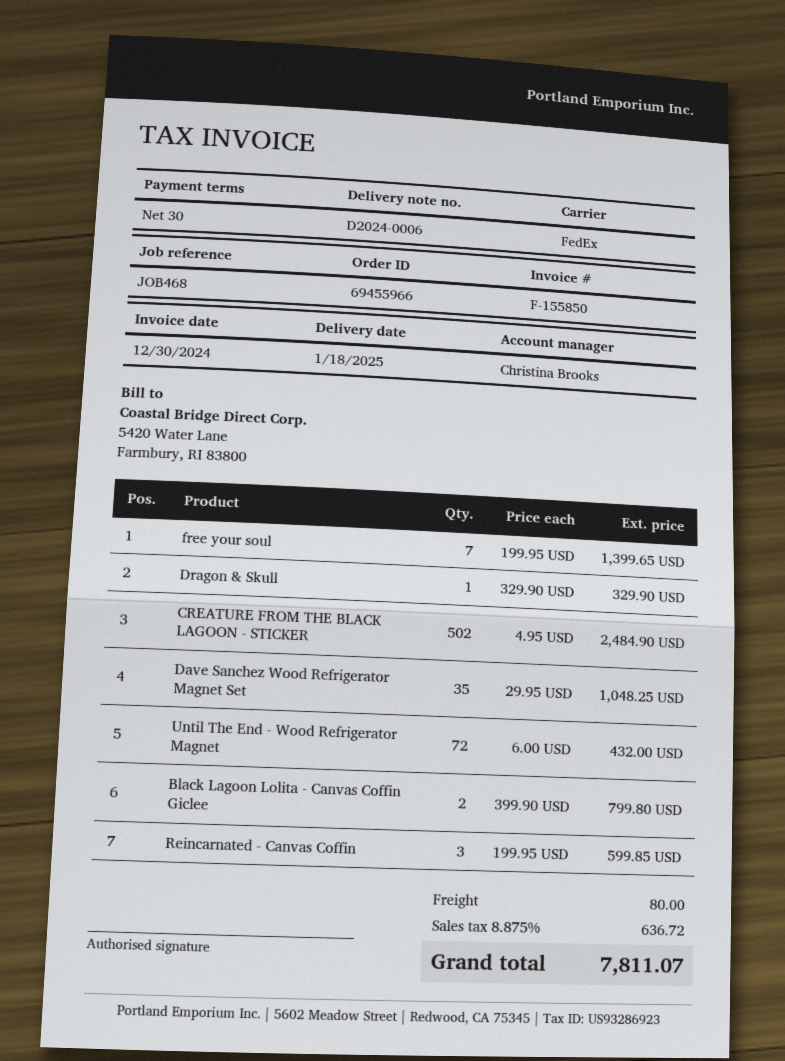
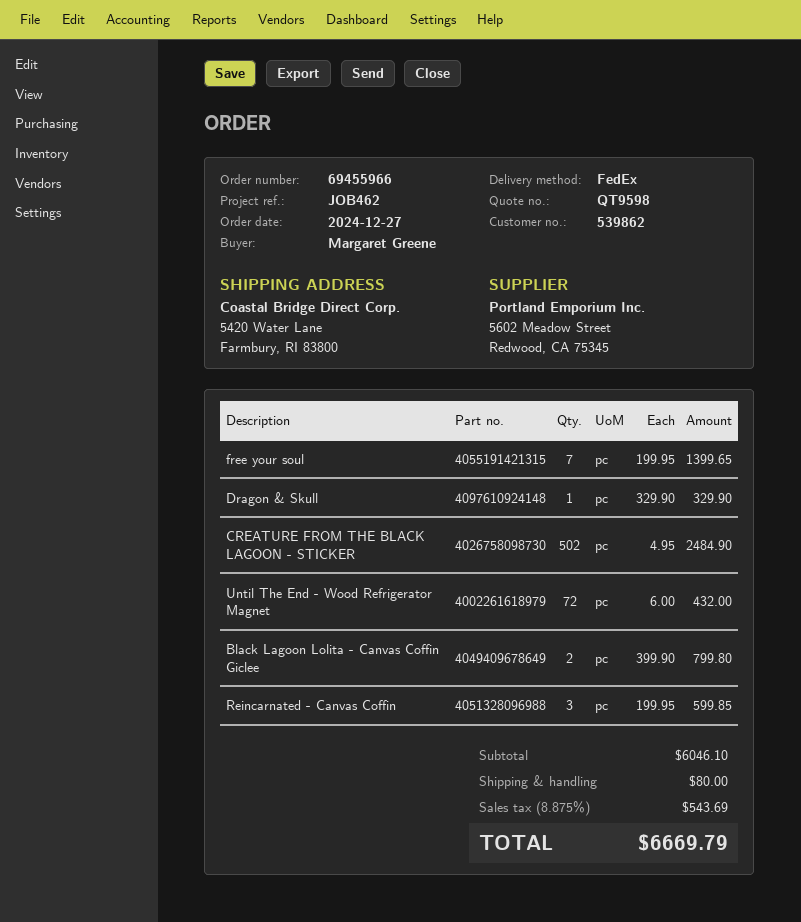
reference: JOB468 -> JOB462
Dave Sanchez Wood Refrigerator Magnet Set: 35 x 29.95 = 1048.25 -> none
tax: 8.875% = 636.72 -> 8.875% = 543.69
total: 7811.07 -> 6669.79

